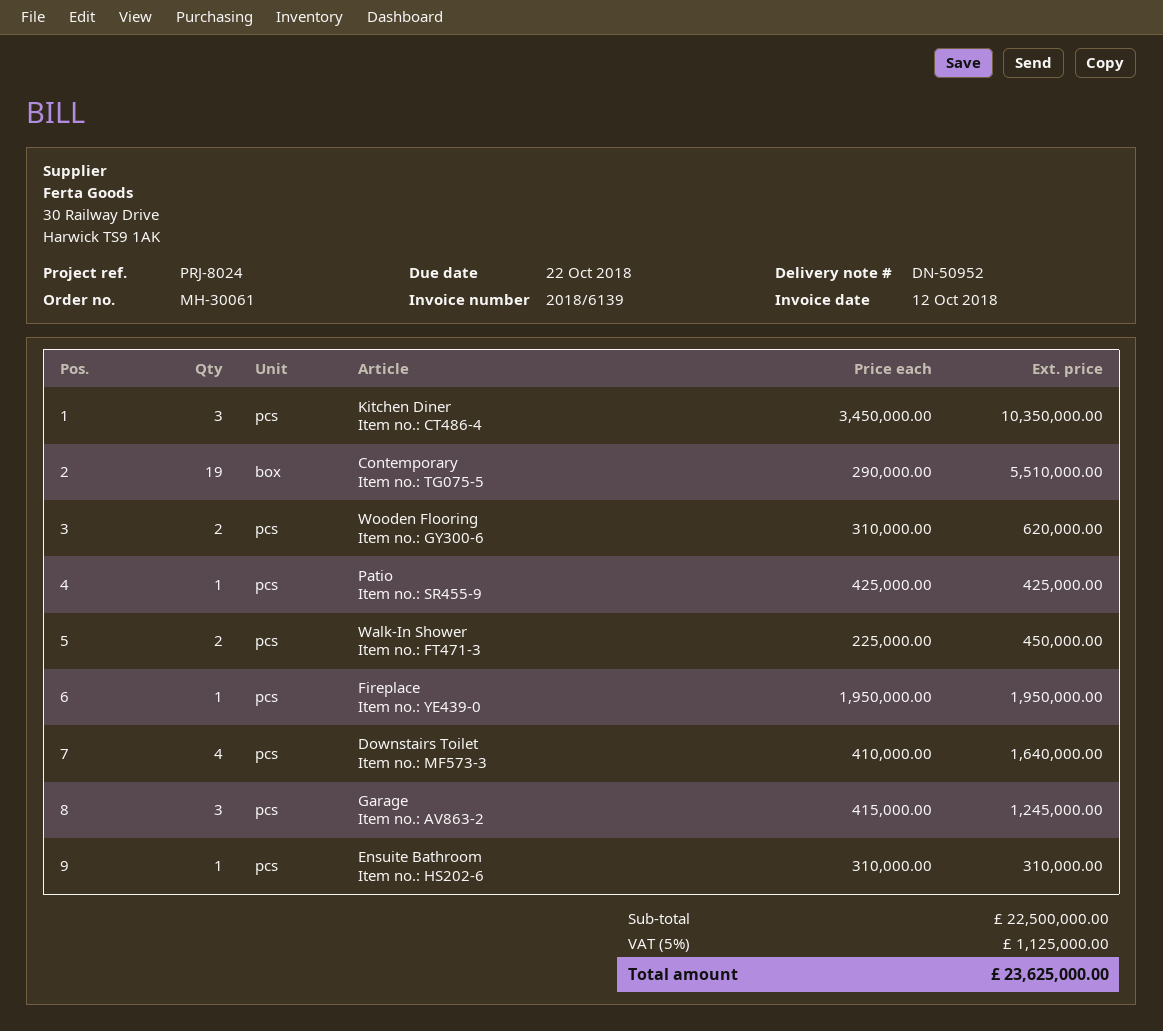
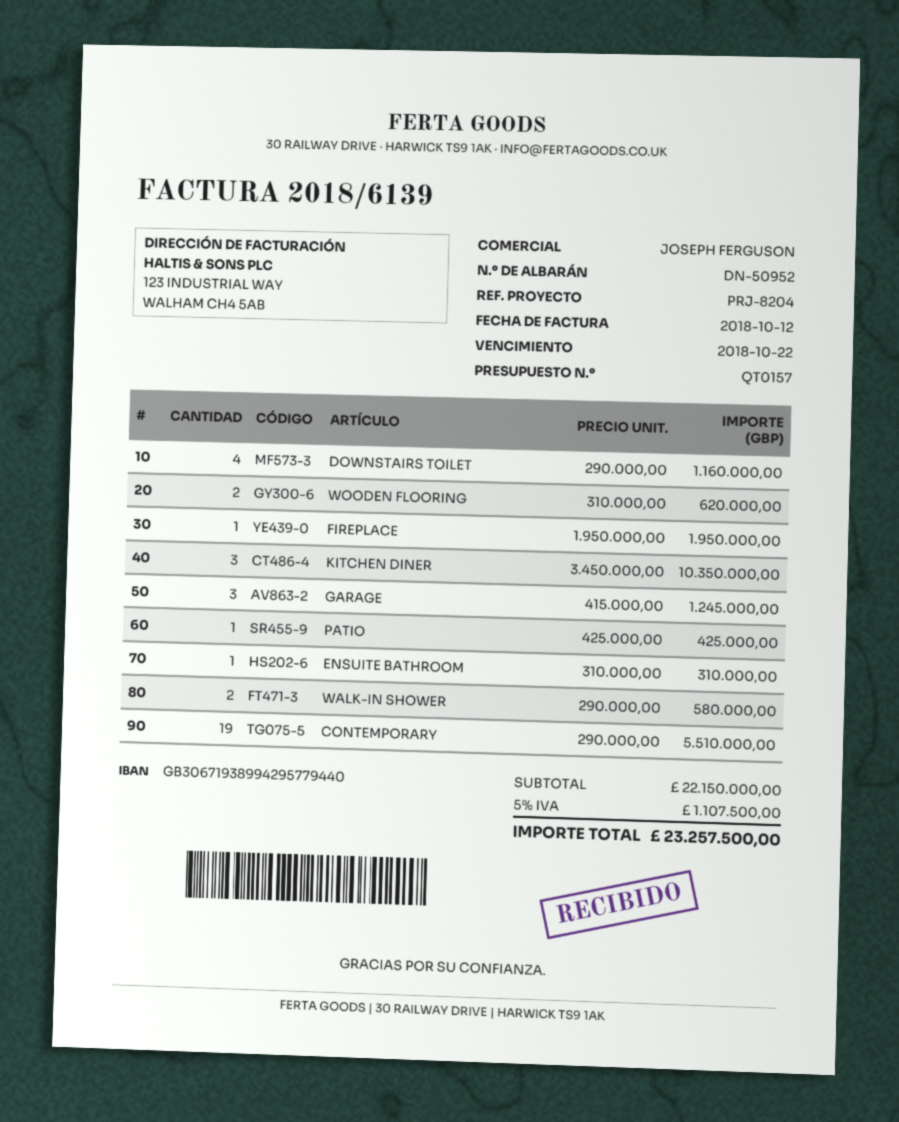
reference: PRJ-8024 -> PRJ-8204
Walk-In Shower: 2 x 225000.00 = 450000.00 -> 2 x 290000.00 = 580000.00
Downstairs Toilet: 4 x 410000.00 = 1640000.00 -> 4 x 290000.00 = 1160000.00
subtotal: 22500000.00 -> 22150000.00
tax: 5% = 1125000.00 -> 5% = 1107500.00
total: 23625000.00 -> 23257500.00

